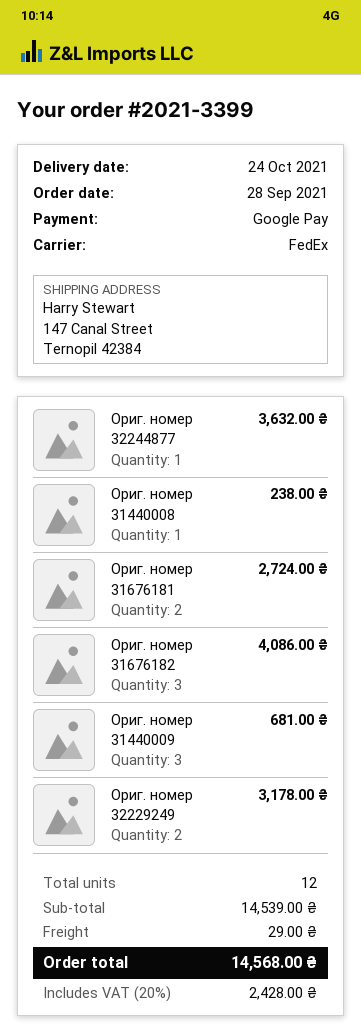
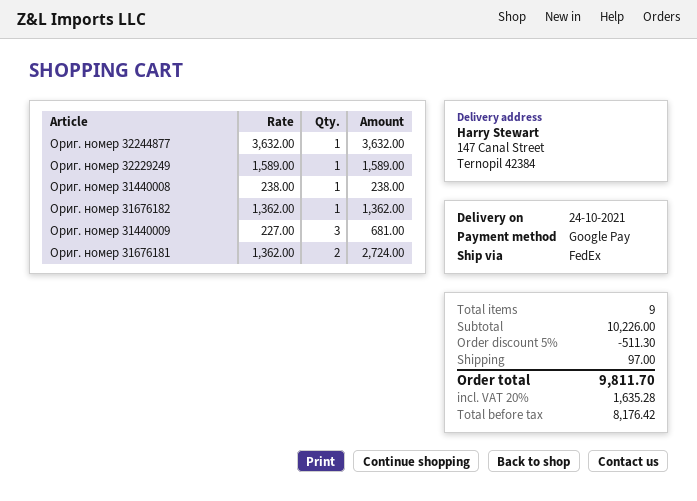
Ориг. номер 31676182: 3 for 4086.00 -> 1 for 1362.00
Ориг. номер 32229249: 2 for 3178.00 -> 1 for 1589.00
total quantity: 12 -> 9
subtotal: 14539.00 -> 10226.00
discount: none -> 5% = 511.30
shipping: 29.00 -> 97.00
tax: 20% = 2428.00 -> 20% = 1635.28
total: 14568.00 -> 9811.70

